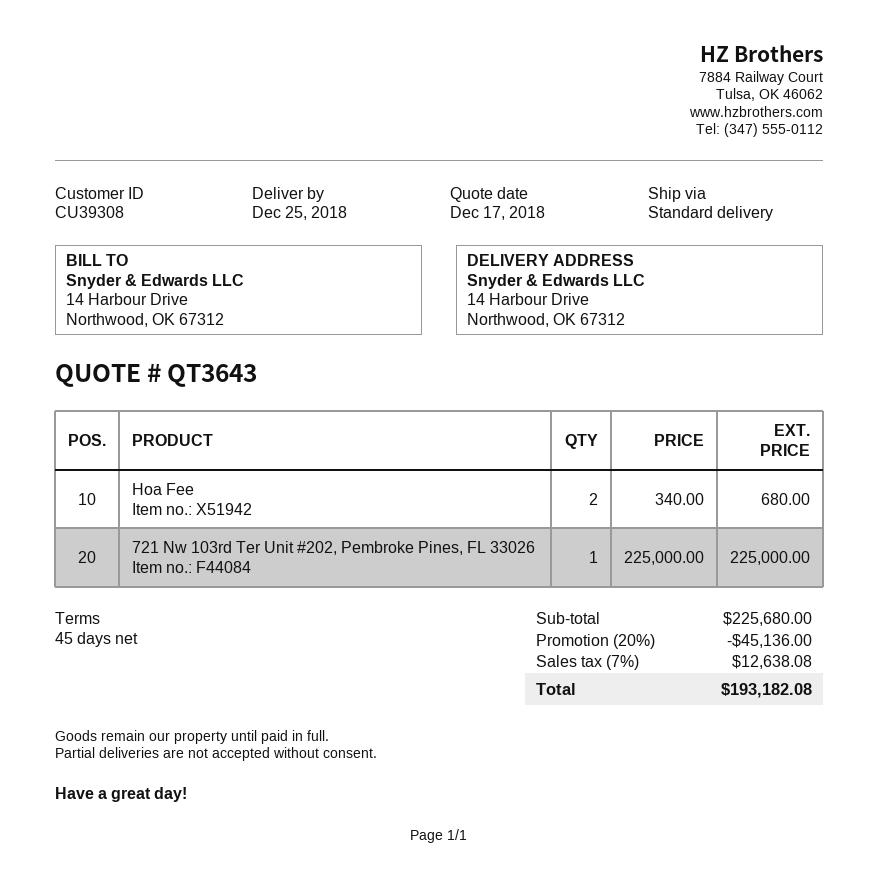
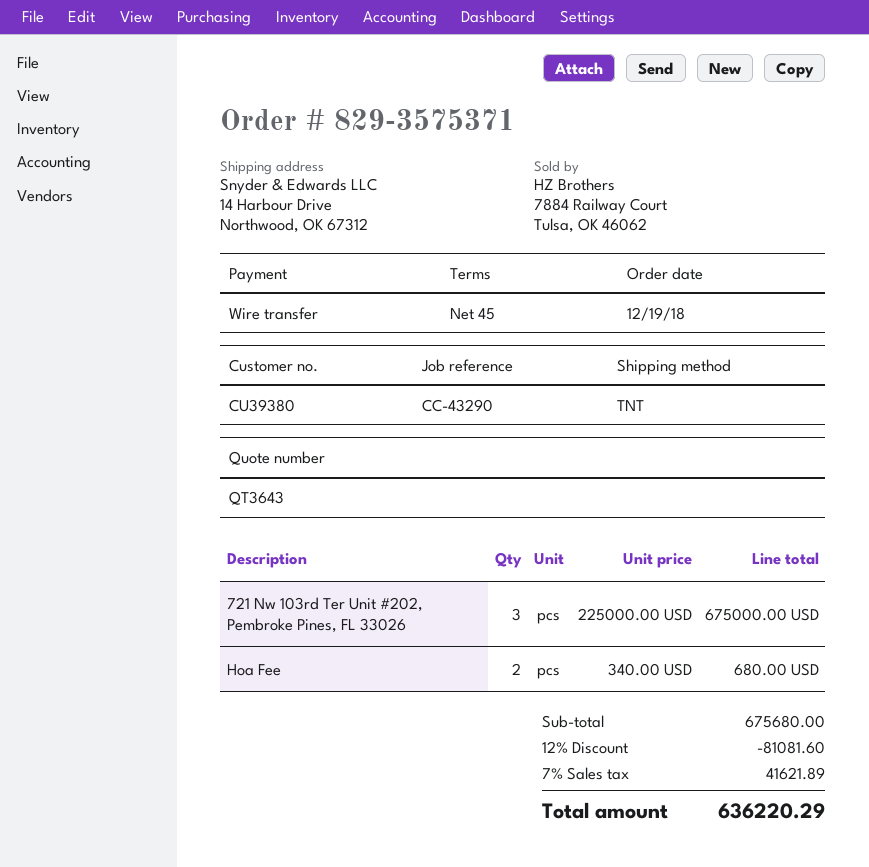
customer number: CU39308 -> CU39380
shipping method: standard -> TNT
721 Nw 103rd Ter Unit #202, Pembroke Pines, FL 33026: 1 x 225000.00 = 225000.00 -> 3 x 225000.00 = 675000.00
subtotal: 225680.00 -> 675680.00
discount: 20% = 45136.00 -> 12% = 81081.60
tax: 7% = 12638.08 -> 7% = 41621.89
total: 193182.08 -> 636220.29

